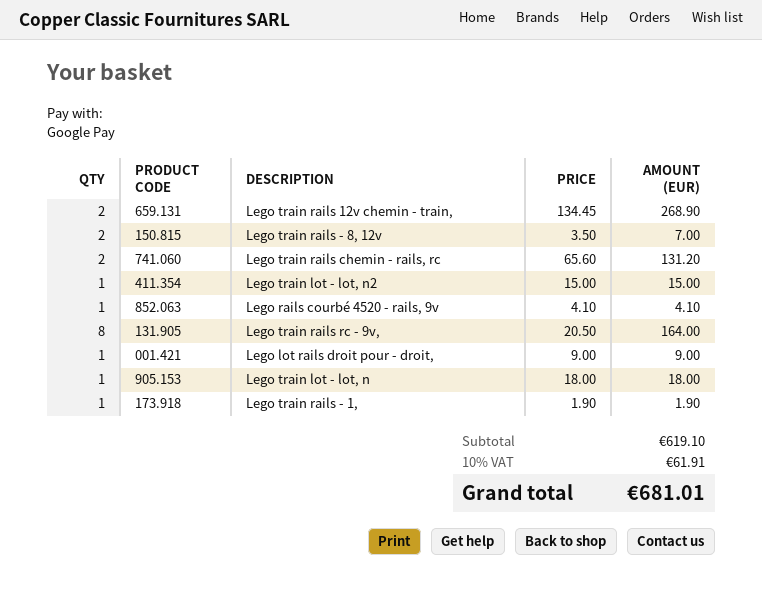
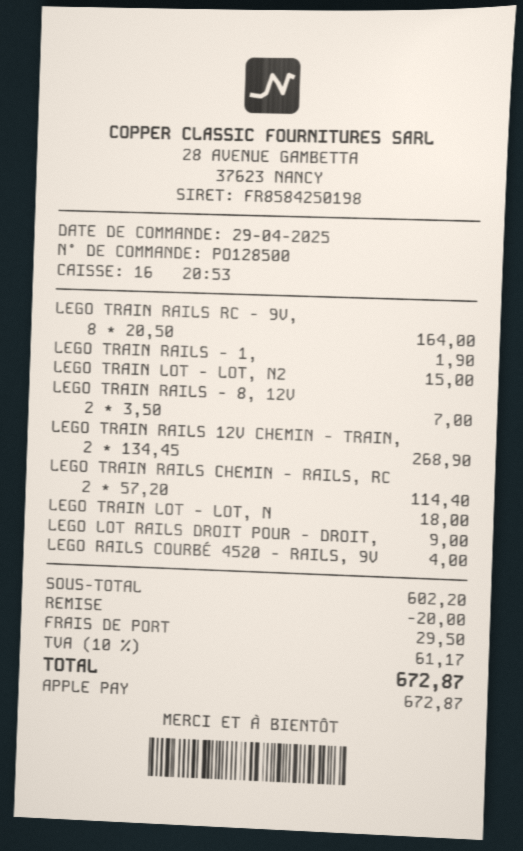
payment method: Google Pay -> Apple Pay
Lego train rails chemin - rails, rc: 2 x 65.60 = 131.20 -> 2 x 57.20 = 114.40
Lego rails courbé 4520 - rails, 9v: 1 x 4.10 = 4.10 -> 1 x 4.00 = 4.00
subtotal: 619.10 -> 602.20
discount: none -> 20.00
shipping: none -> 29.50
tax: 10% = 61.91 -> 10% = 61.17
total: 681.01 -> 672.87

